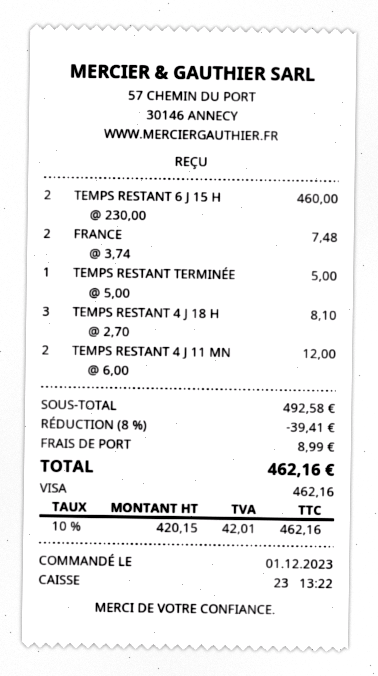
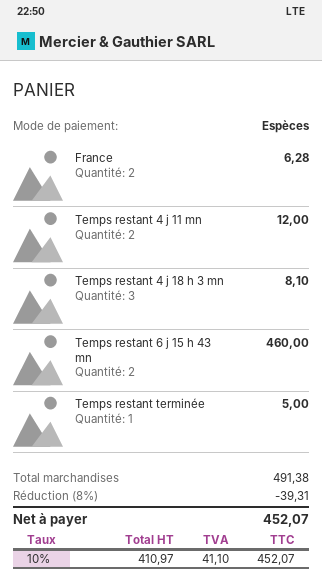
payment method: Visa -> cash
FRANCE: 2 for 7.48 -> 2 for 6.28
subtotal: 492.58 -> 491.38
discount: 8% = 39.41 -> 8% = 39.31
shipping: 8.99 -> none
net: 420.15 -> 410.97
tax: 10% = 42.01 -> 10% = 41.10
total: 462.16 -> 452.07

